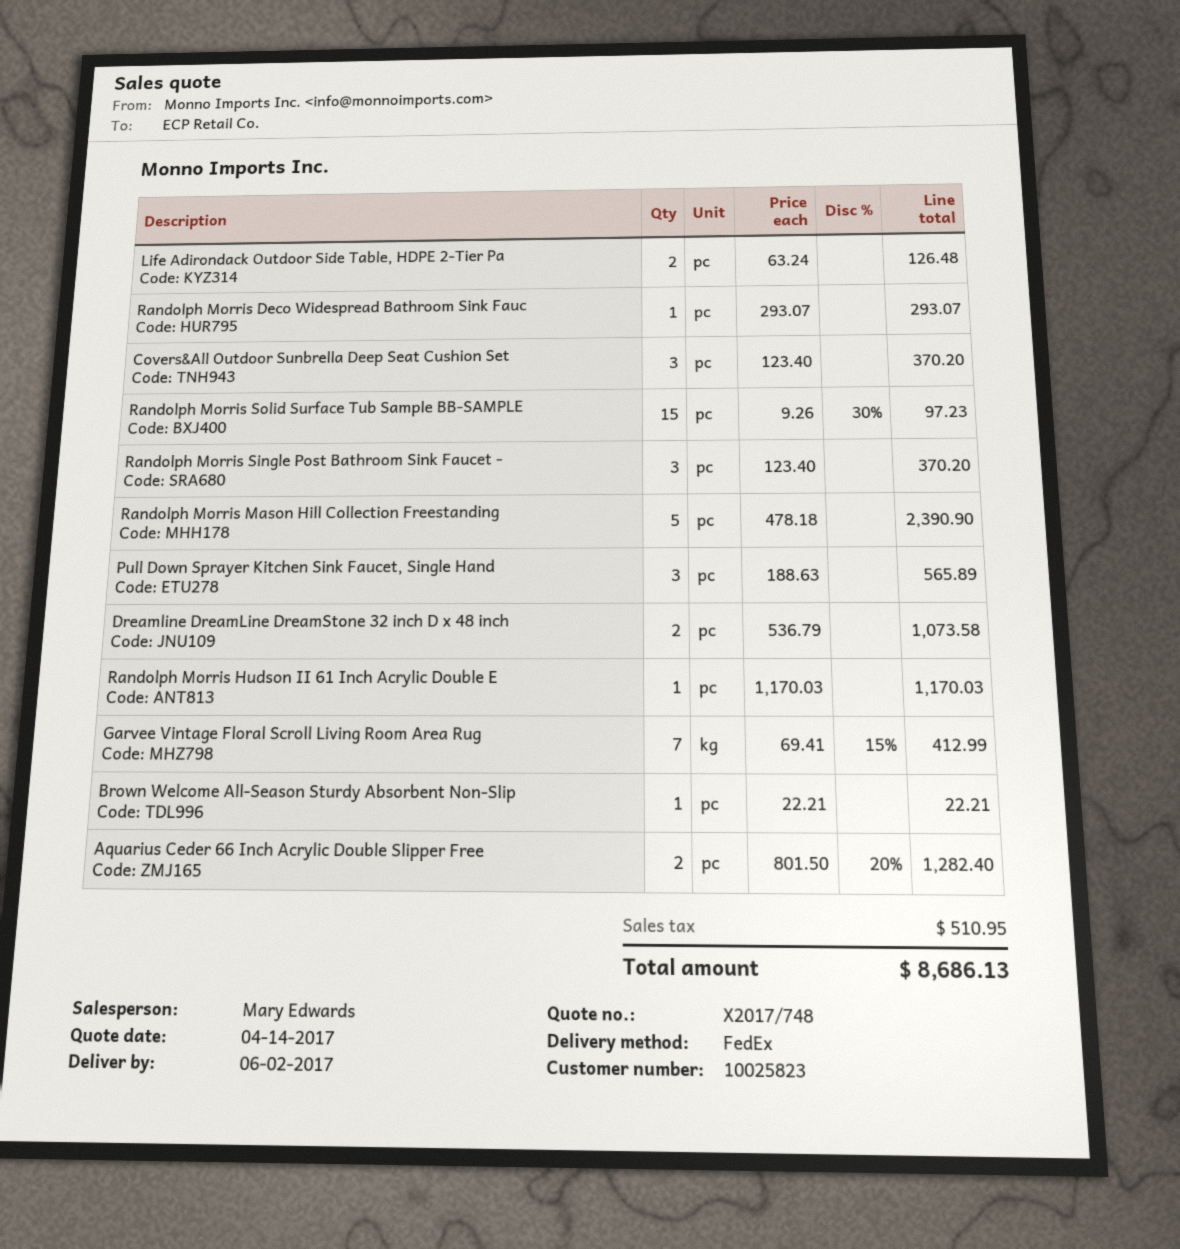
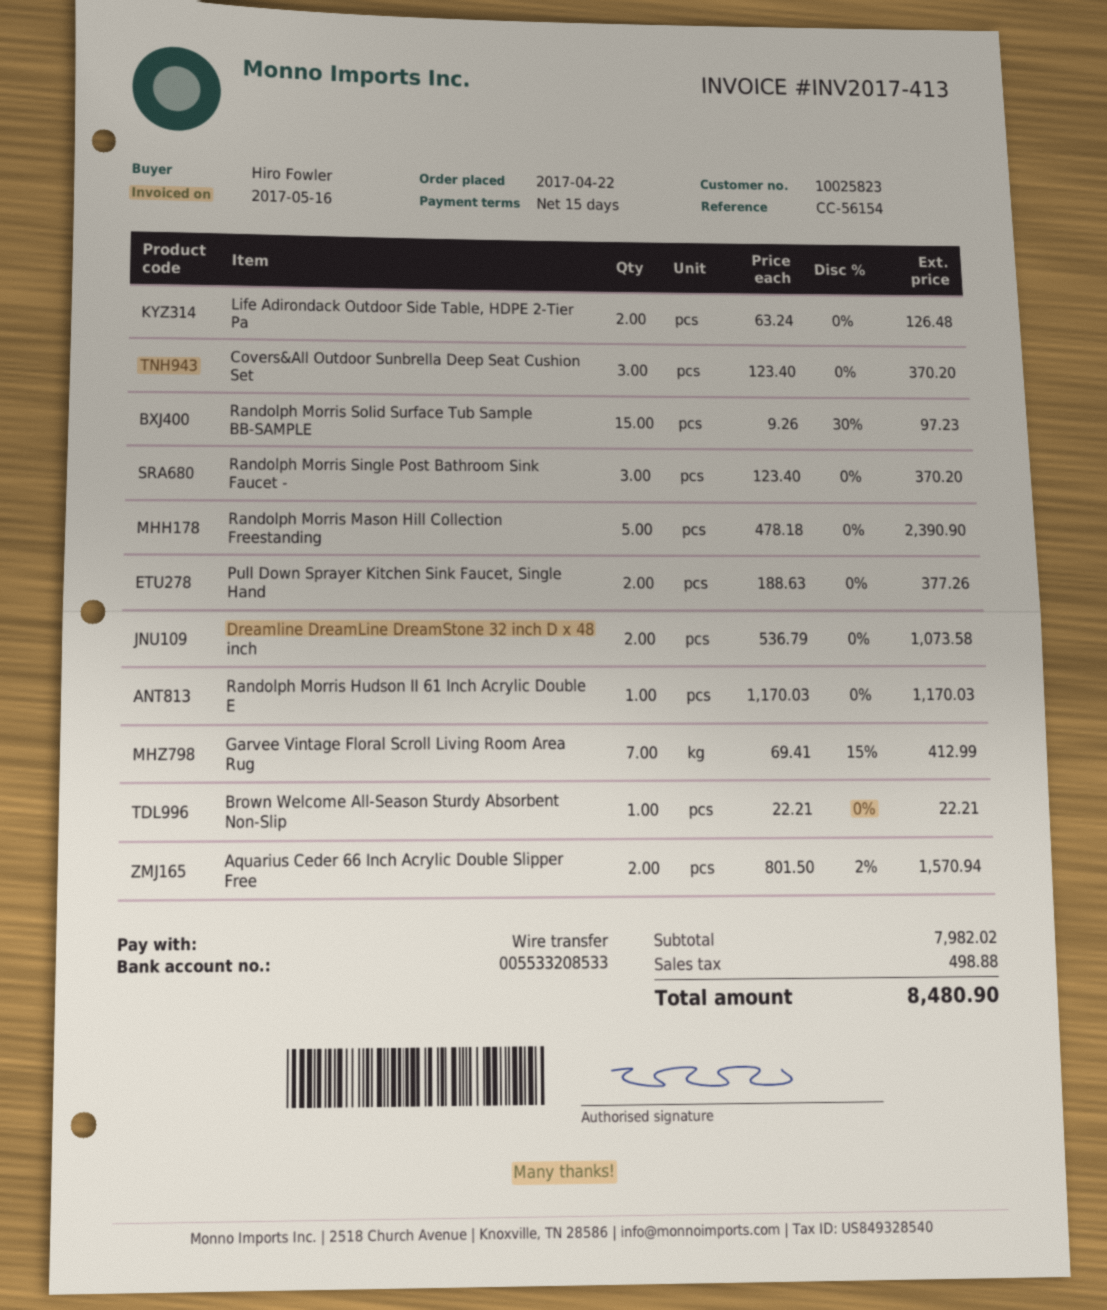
Randolph Morris Deco Widespread Bathroom Sink Fauc: 1 x 293.07 = 293.07 -> none
Pull Down Sprayer Kitchen Sink Faucet, Single Hand: 3 x 188.63 = 565.89 -> 2 x 188.63 = 377.26
Aquarius Ceder 66 Inch Acrylic Double Slipper Free: 2 x 801.50 - 20% = 1282.40 -> 2 x 801.50 - 2% = 1570.94
tax: 510.95 -> 498.88
total: 8686.13 -> 8480.90

